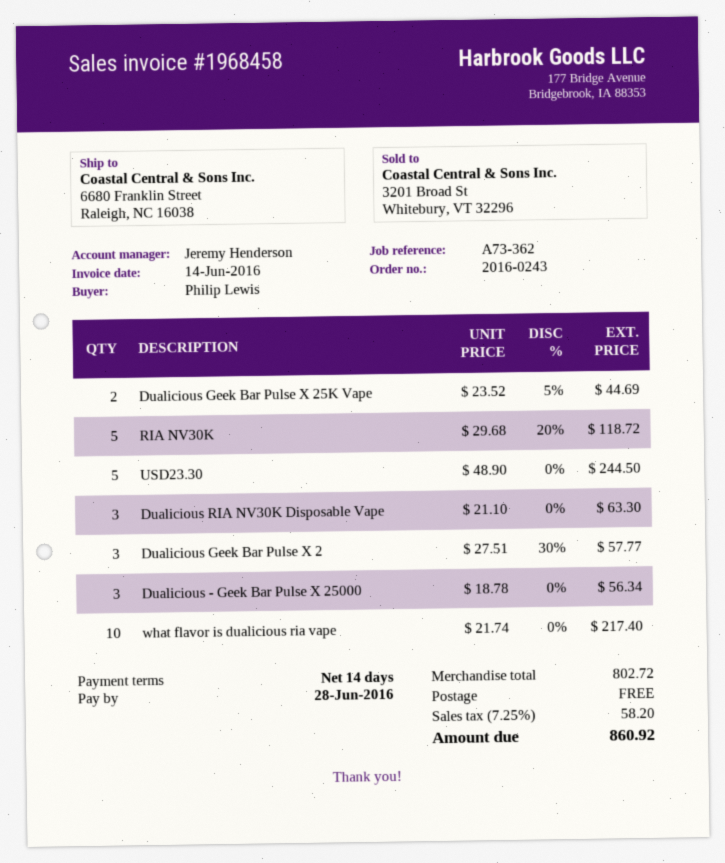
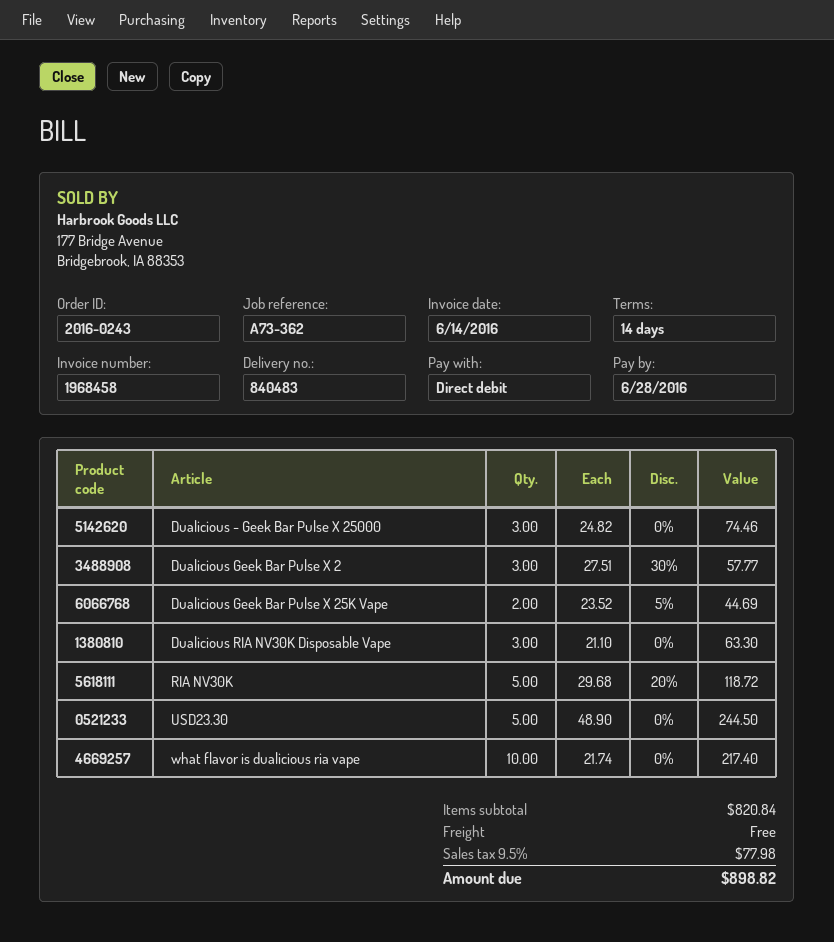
Dualicious - Geek Bar Pulse X 25000: 3 x 18.78 = 56.34 -> 3 x 24.82 = 74.46
subtotal: 802.72 -> 820.84
tax: 7.25% = 58.20 -> 9.5% = 77.98
total: 860.92 -> 898.82

